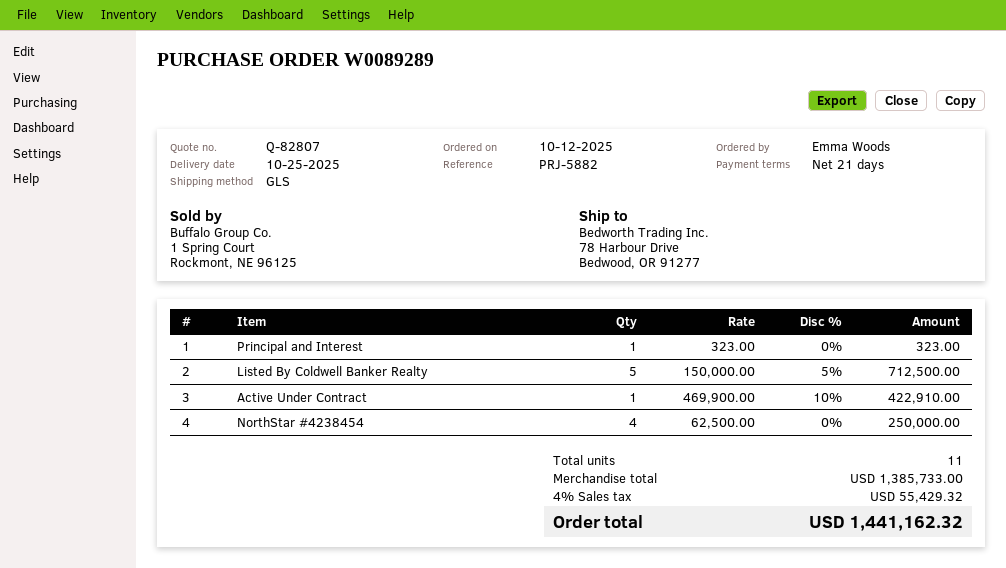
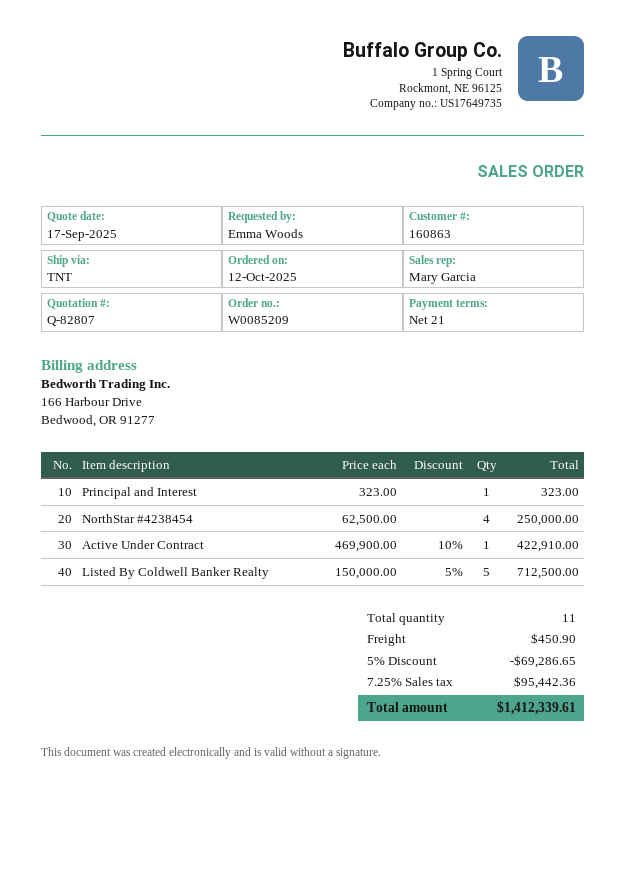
order number: W0089289 -> W0085209
shipping method: GLS -> TNT
discount: none -> 5% = 69286.65
shipping: none -> 450.90
tax: 4% = 55429.32 -> 7.25% = 95442.36
total: 1441162.32 -> 1412339.61

